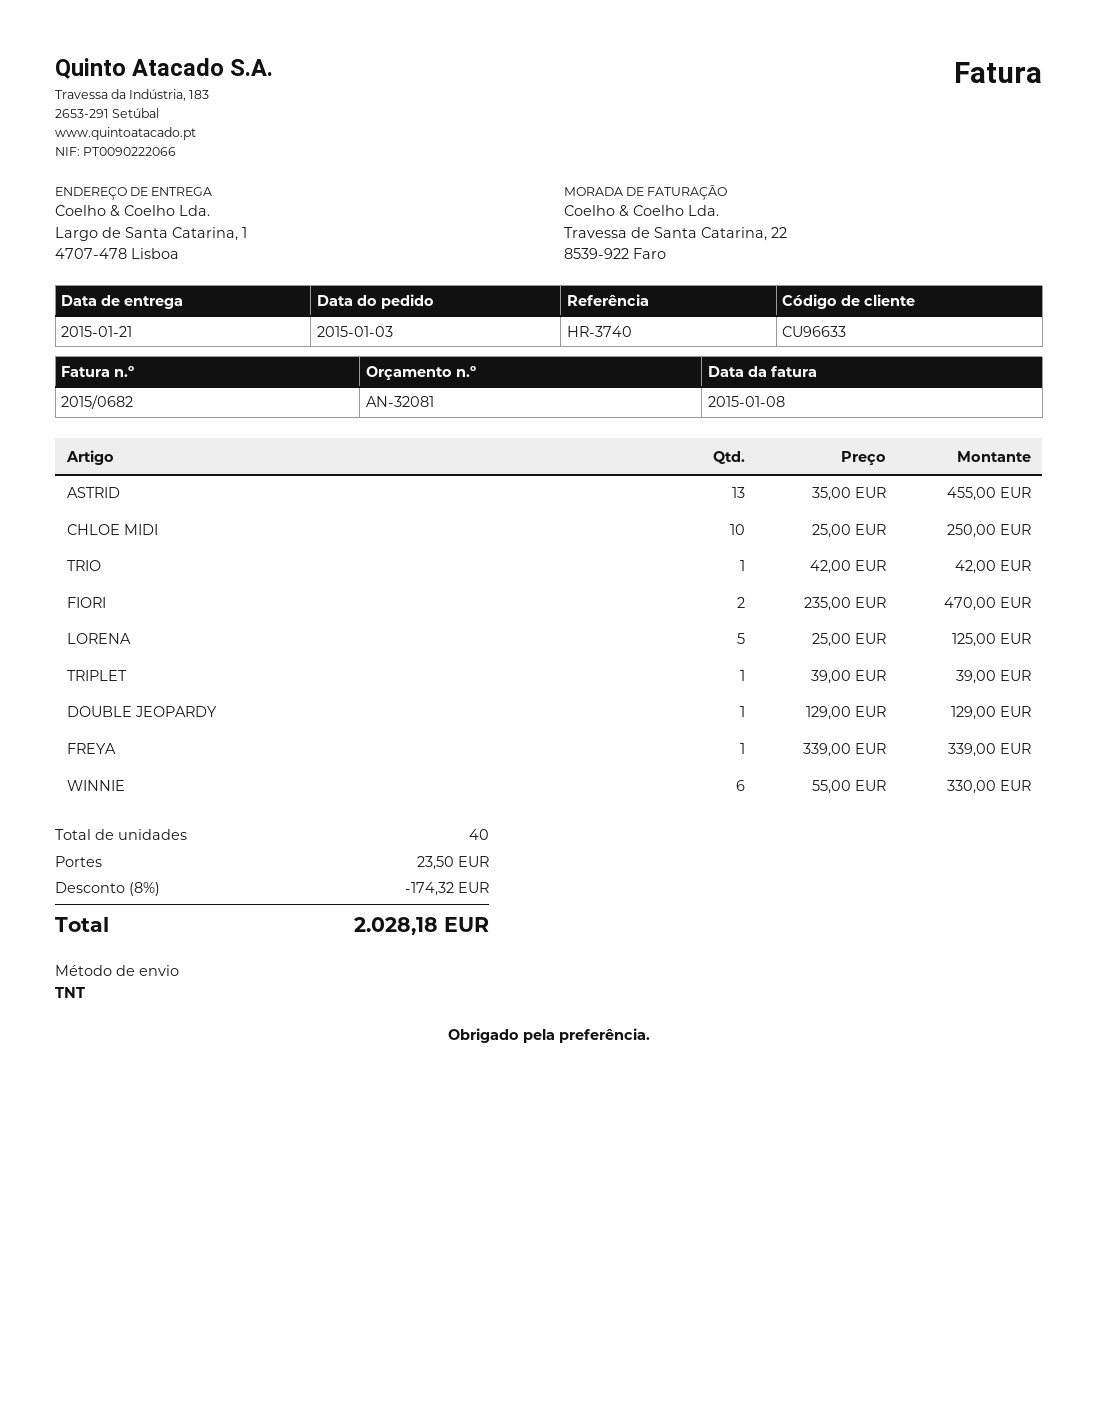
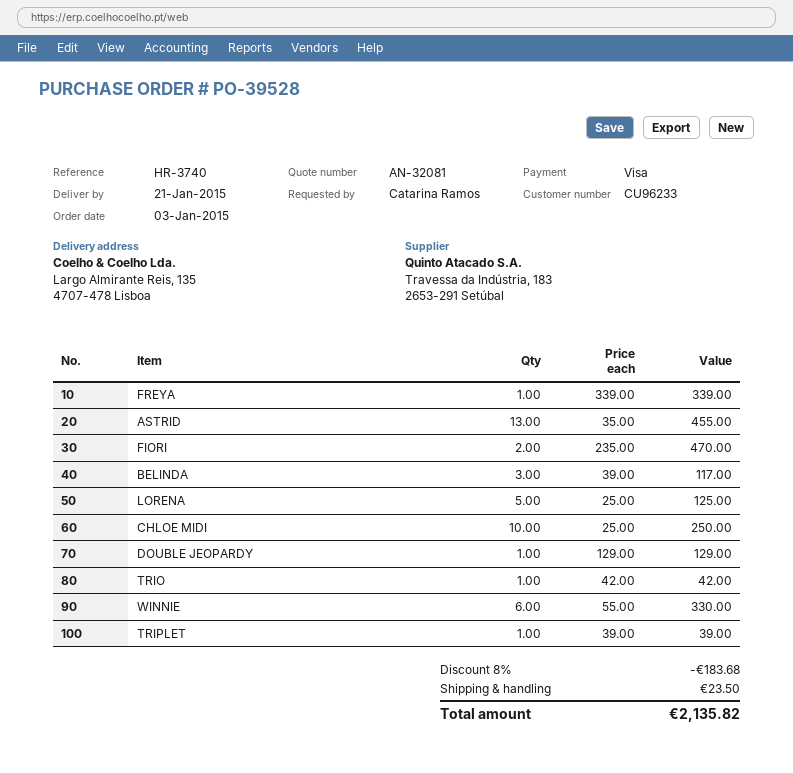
customer number: CU96633 -> CU96233
ship to: Largo de Santa Catarina, 1, 4707-478 Lisboa -> Largo Almirante Reis, 135, 4707-478 Lisboa
BELINDA: none -> 3 x 39.00 = 117.00
discount: 8% = 174.32 -> 8% = 183.68
total: 2028.18 -> 2135.82

